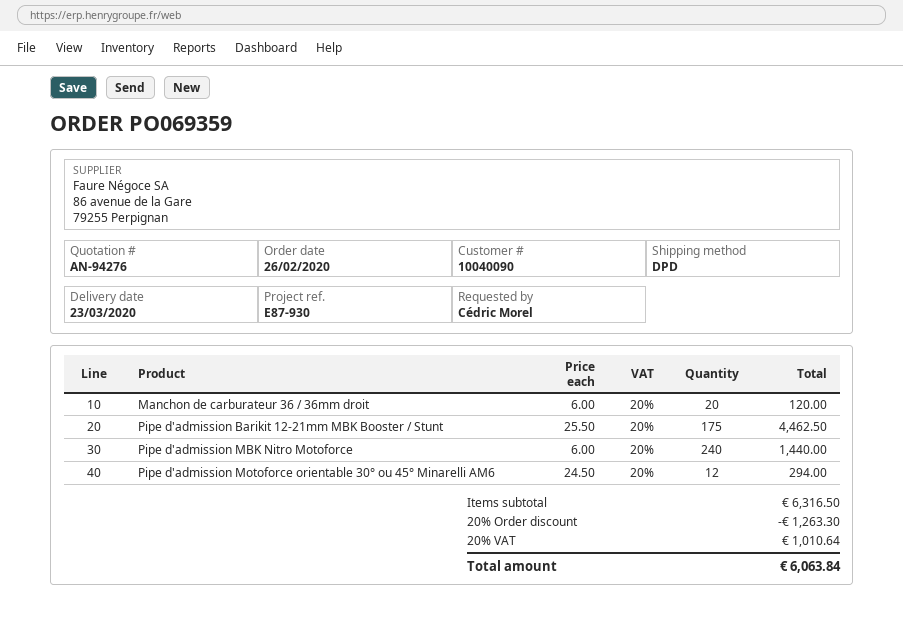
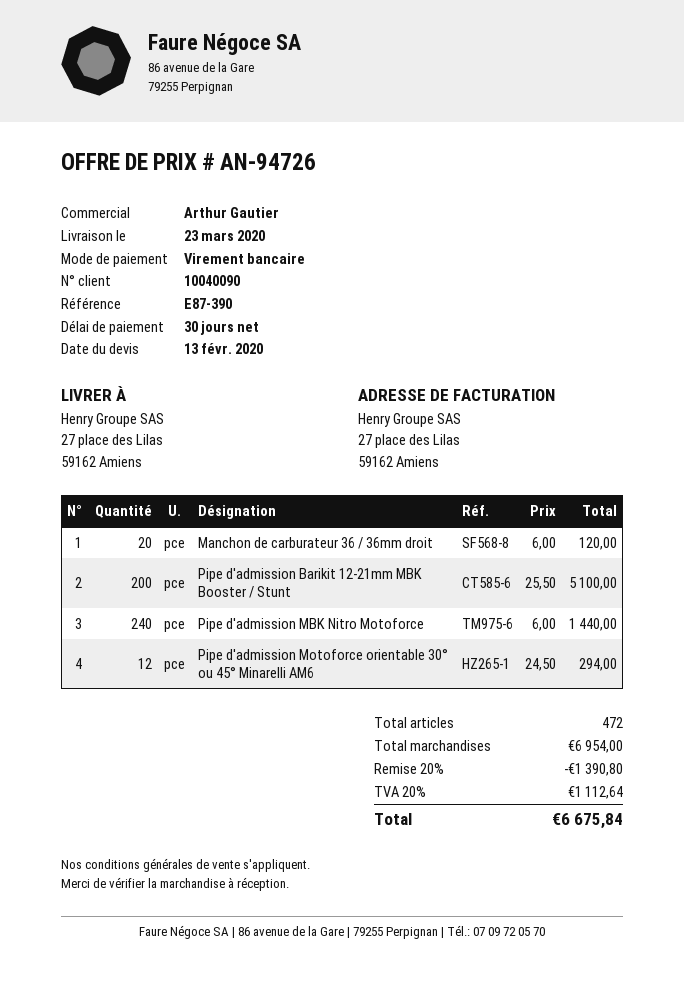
quote number: AN-94276 -> AN-94726
reference: E87-930 -> E87-390
Pipe d'admission Barikit 12-21mm MBK Booster / Stunt: 175 x 25.50 = 4462.50 -> 200 x 25.50 = 5100.00
subtotal: 6316.50 -> 6954.00
discount: 20% = 1263.30 -> 20% = 1390.80
tax: 20% = 1010.64 -> 20% = 1112.64
total: 6063.84 -> 6675.84

